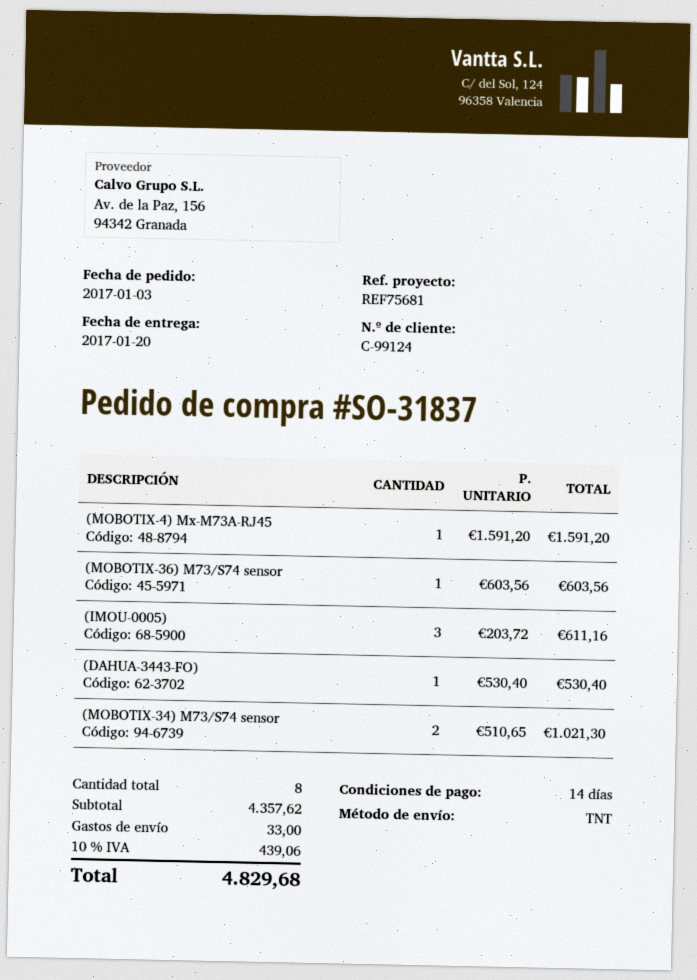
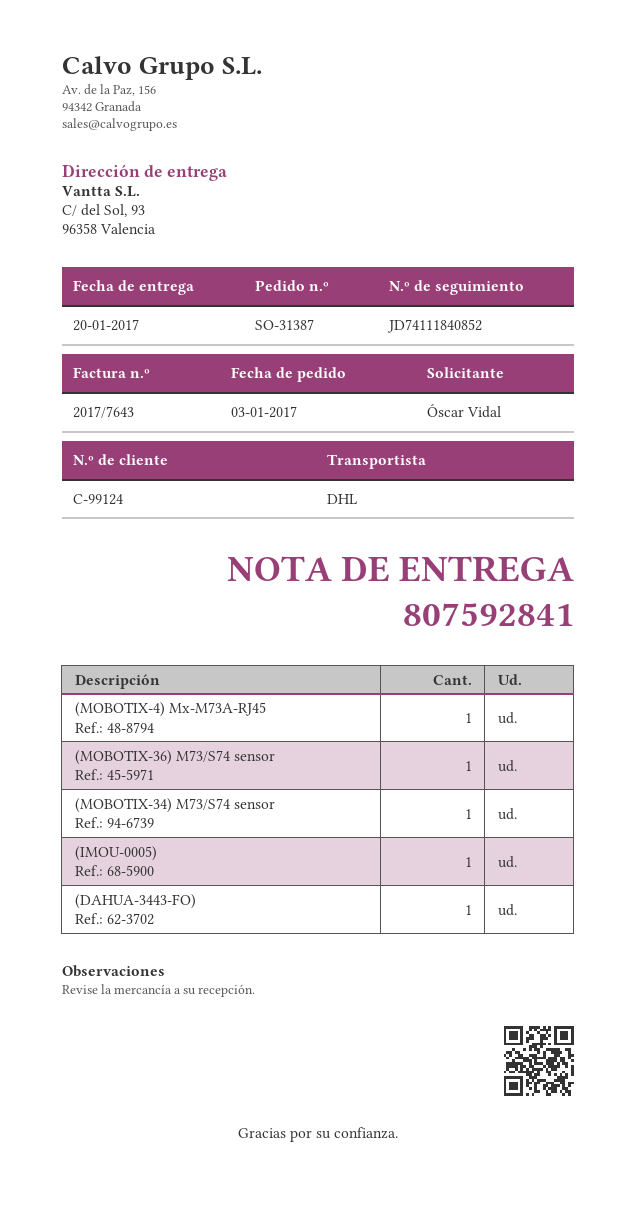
order number: SO-31837 -> SO-31387
shipping method: TNT -> DHL
(IMOU-0005): 3 -> 1
(MOBOTIX-34) M73/S74 sensor: 2 -> 1

